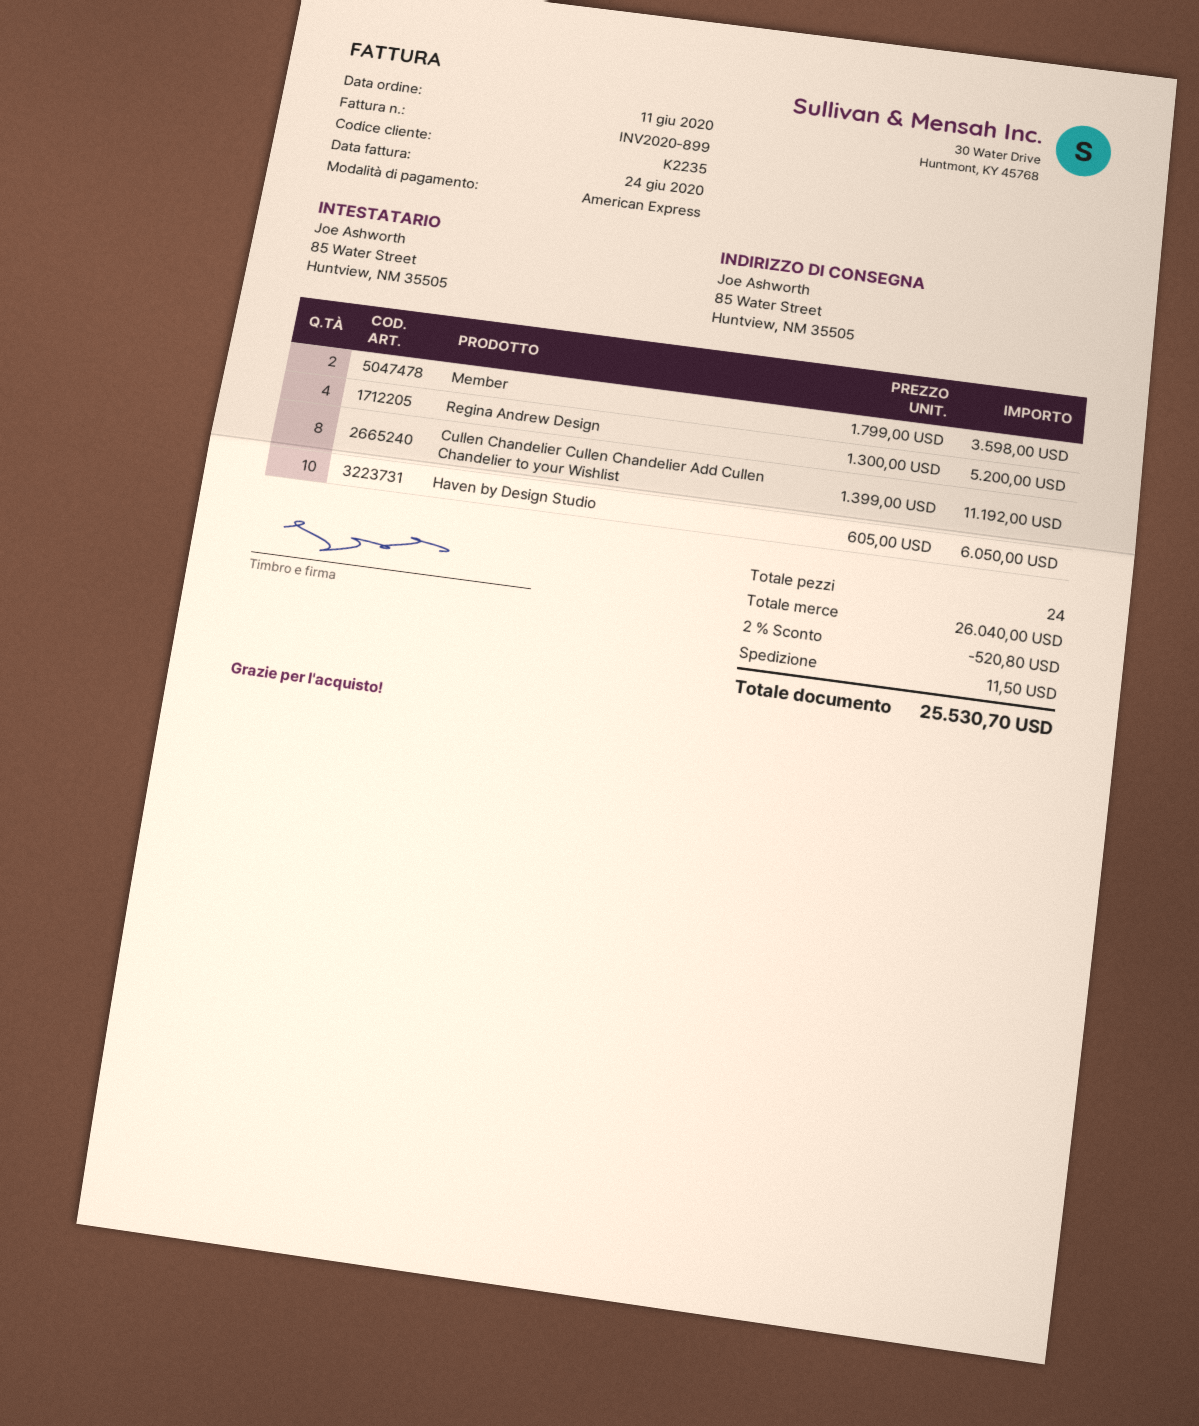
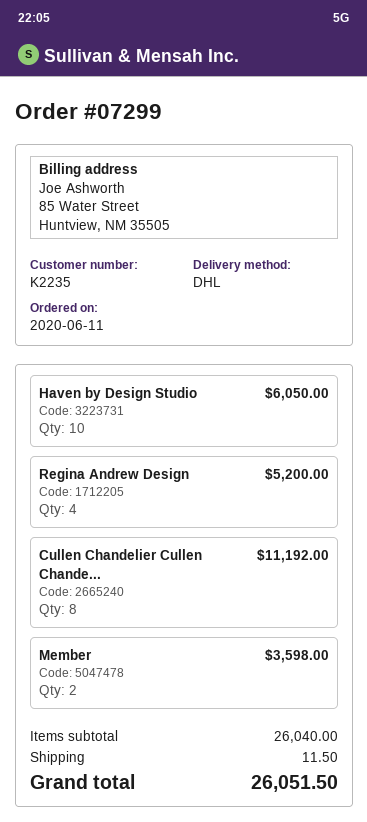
discount: 2% = 520.80 -> none
total: 25530.70 -> 26051.50

